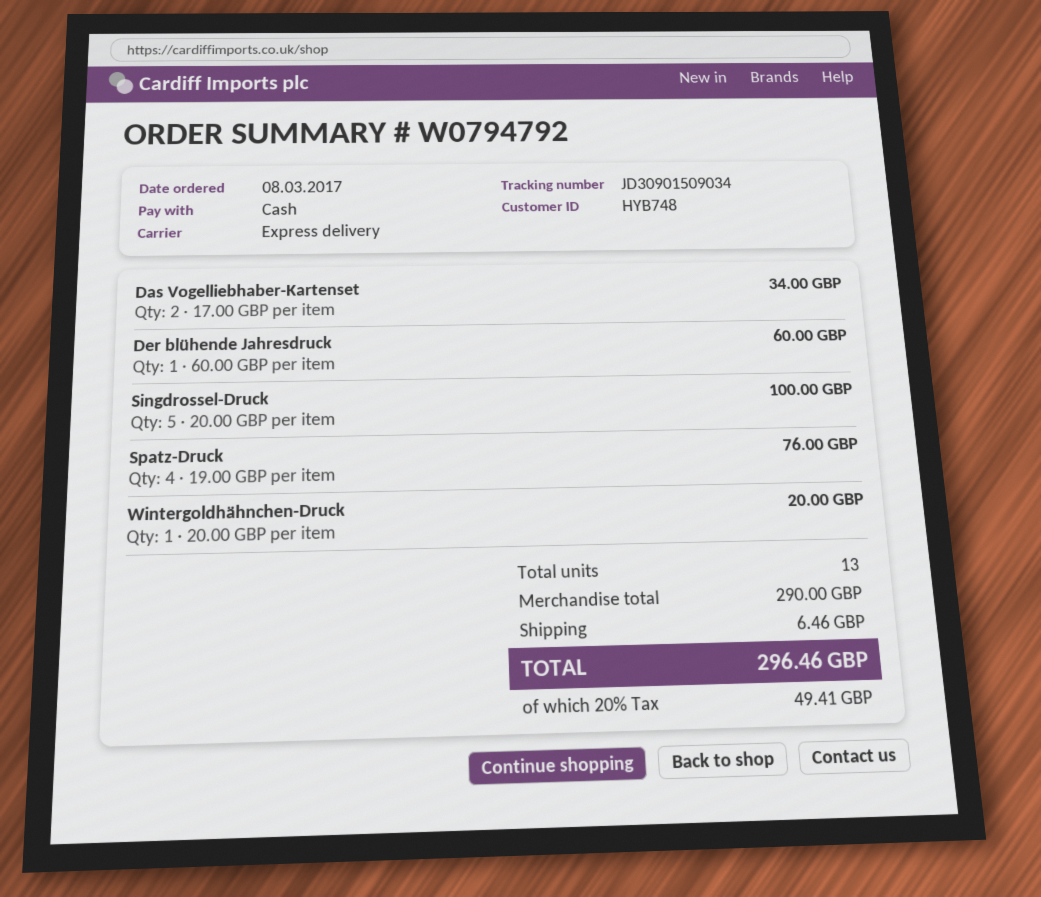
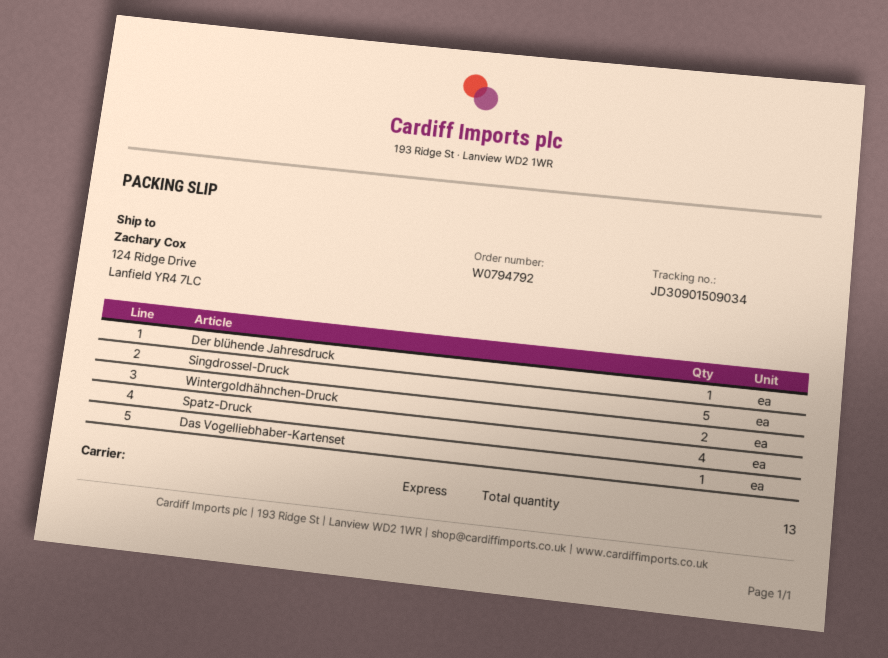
Das Vogelliebhaber-Kartenset: 2 -> 1
Wintergoldhähnchen-Druck: 1 -> 2

